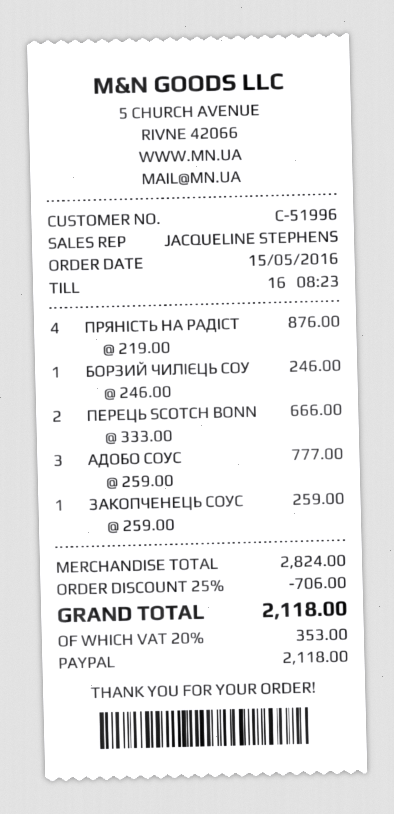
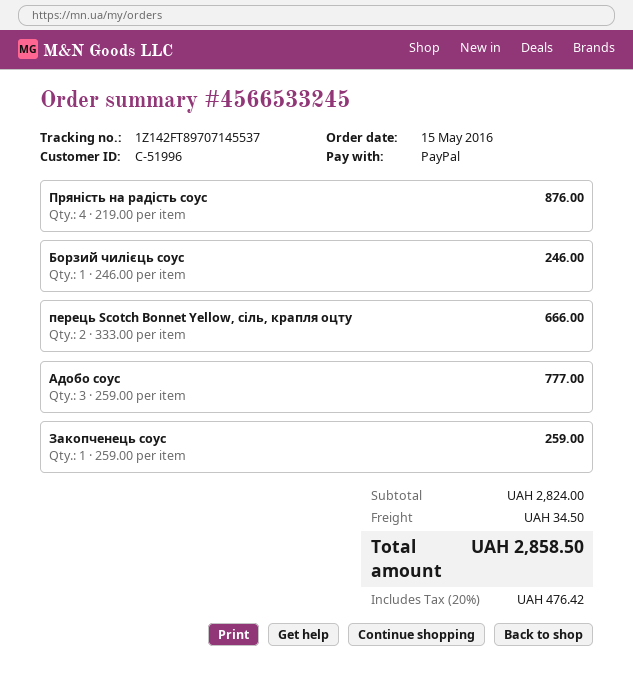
discount: 25% = 706.00 -> none
shipping: none -> 34.50
tax: 20% = 353.00 -> 20% = 476.42
total: 2118.00 -> 2858.50

